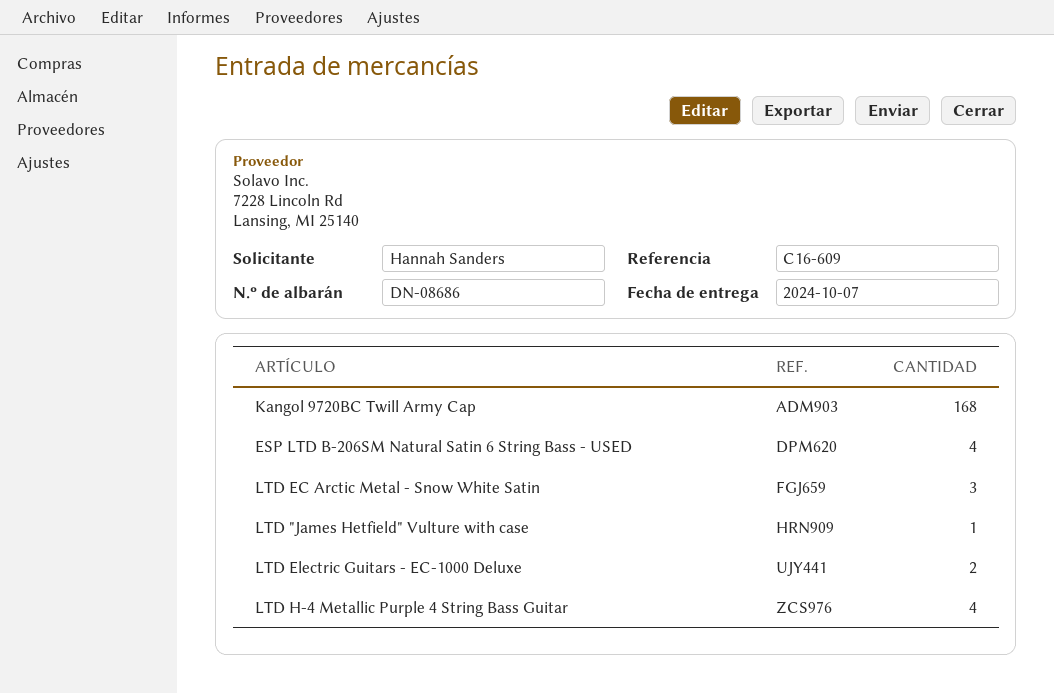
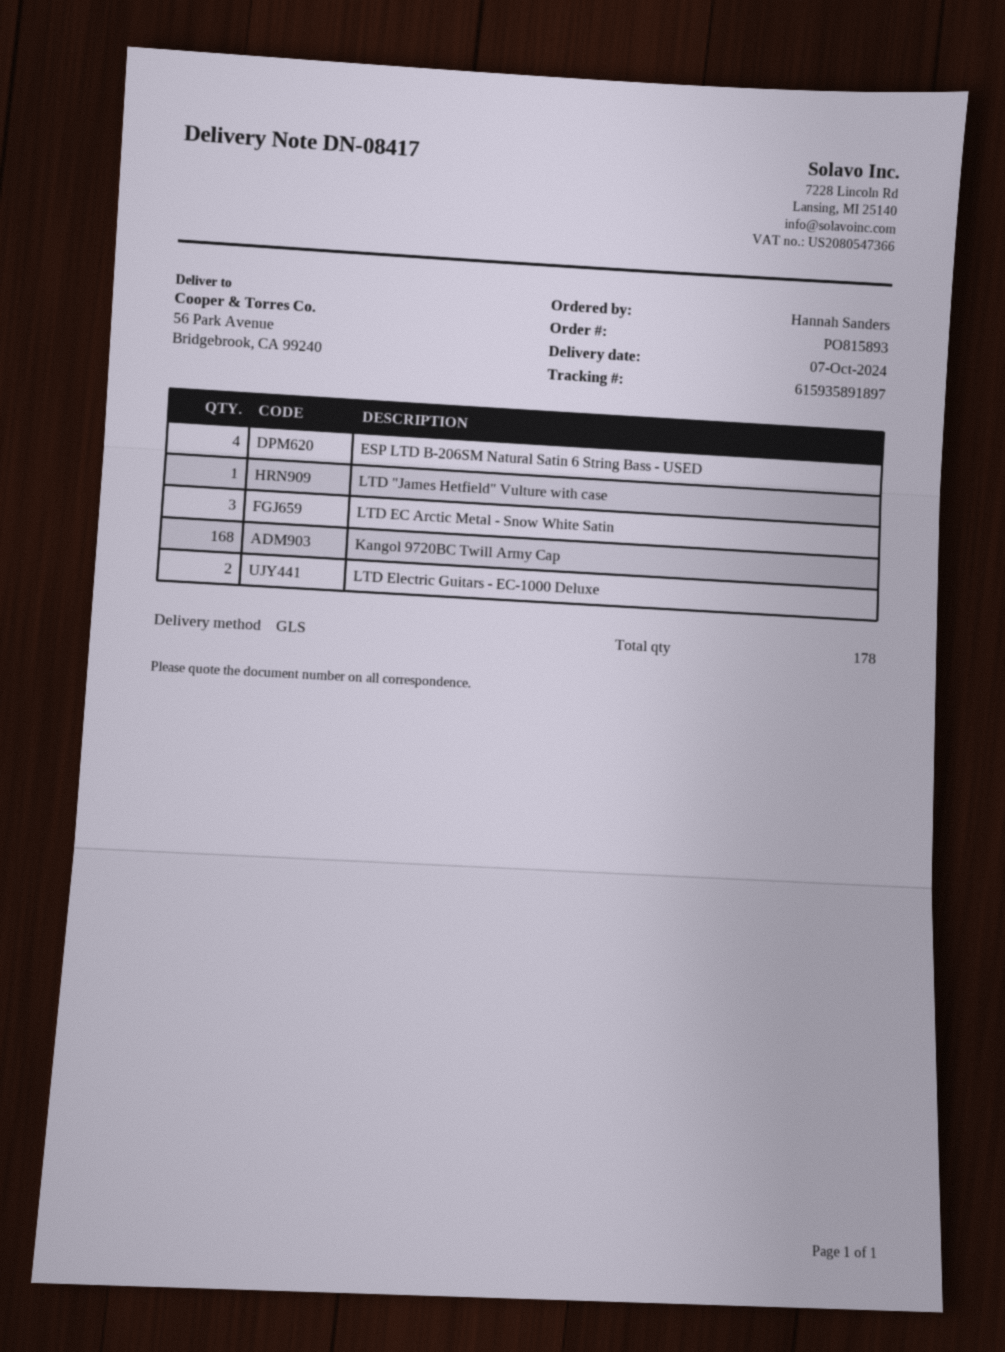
delivery note number: DN-08686 -> DN-08417
LTD H-4 Metallic Purple 4 String Bass Guitar: 4 -> none

